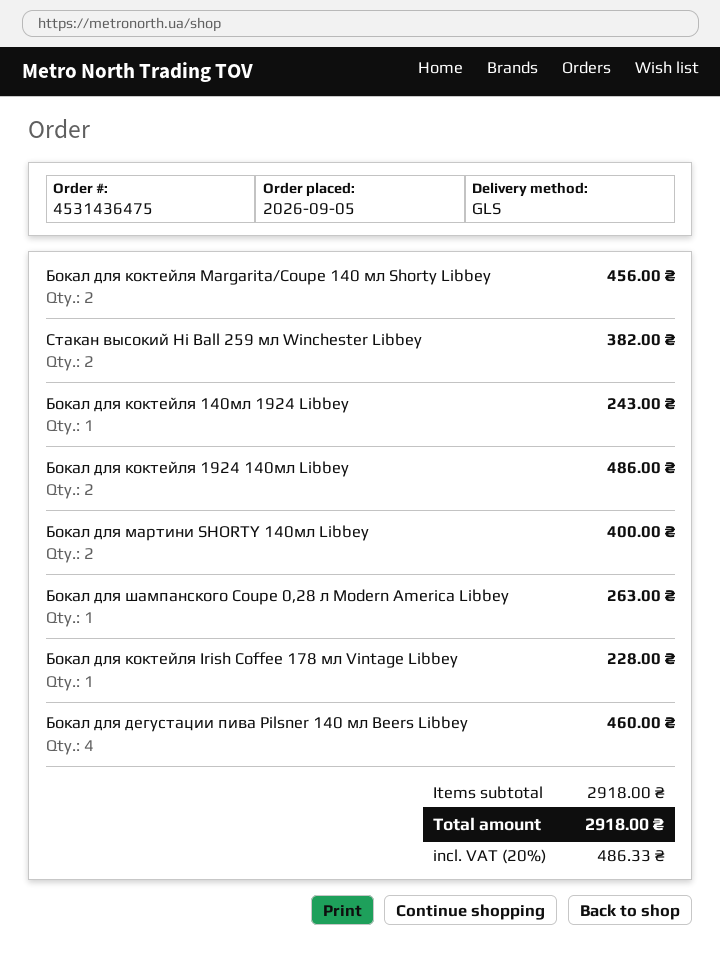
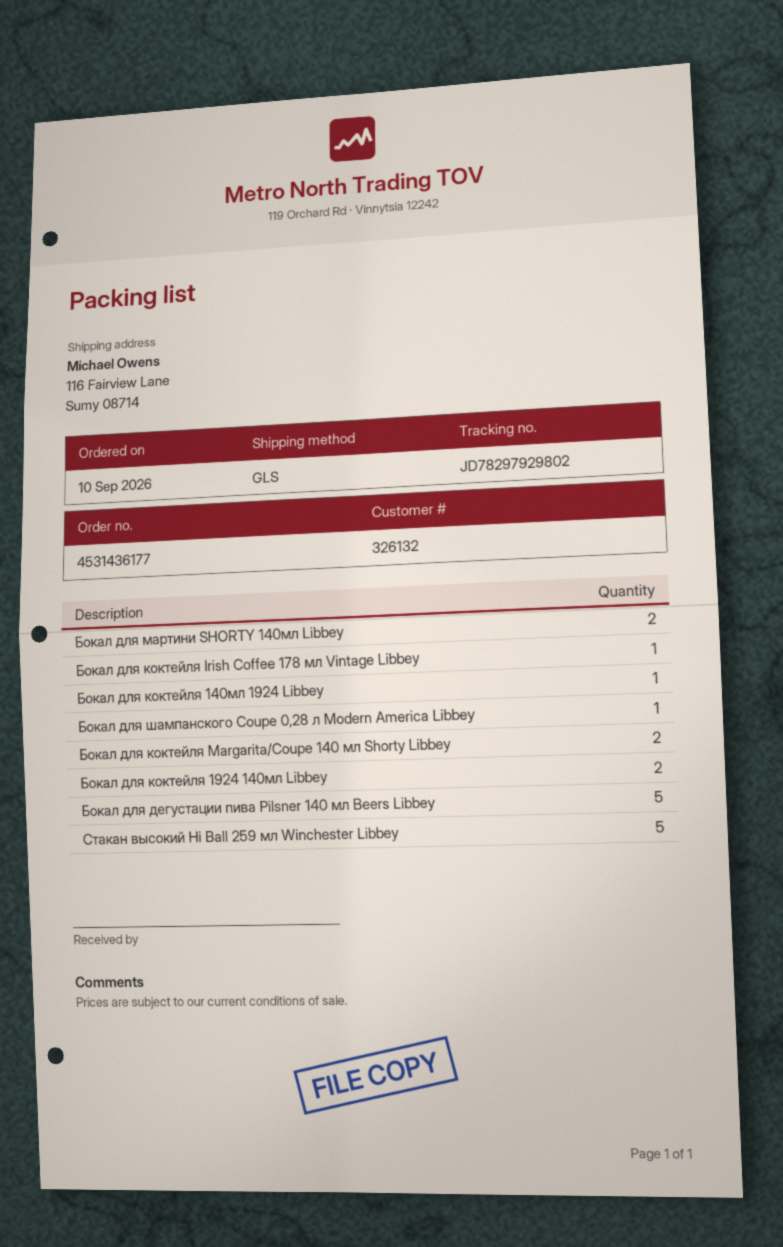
order number: 4531436475 -> 4531436177
order date: 2026-09-05 -> 2026-09-10
Стакан высокий Hi Ball 259 мл Winchester Libbey: 2 -> 5
Бокал для дегустации пива Pilsner 140 мл Beers Libbey: 4 -> 5

